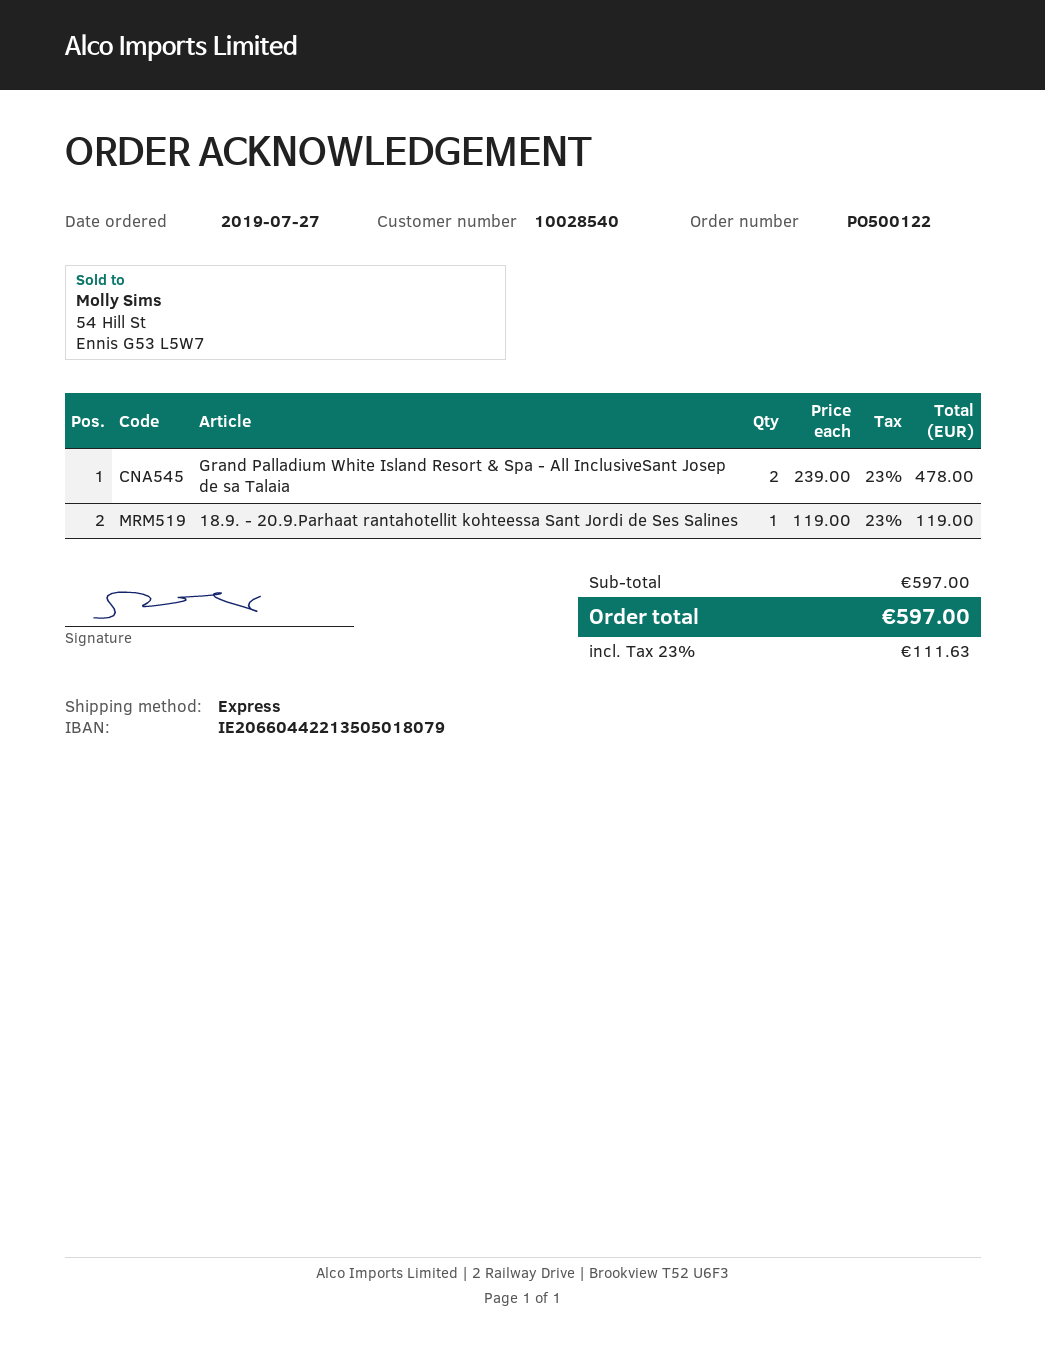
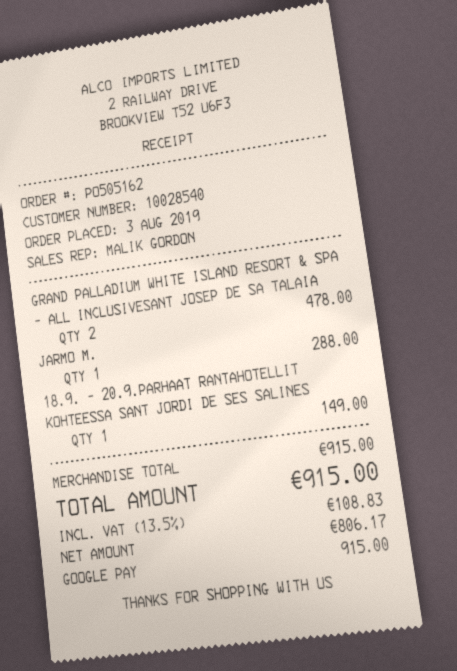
order number: PO500122 -> PO505162
order date: 2019-07-27 -> 2019-08-03
18.9. - 20.9.Parhaat rantahotellit kohteessa Sant Jordi de Ses Salines: 1 for 119.00 -> 1 for 149.00
JARMO M.: none -> 1 for 288.00
subtotal: 597.00 -> 915.00
tax: 23% = 111.63 -> 13.5% = 108.83
total: 597.00 -> 915.00

